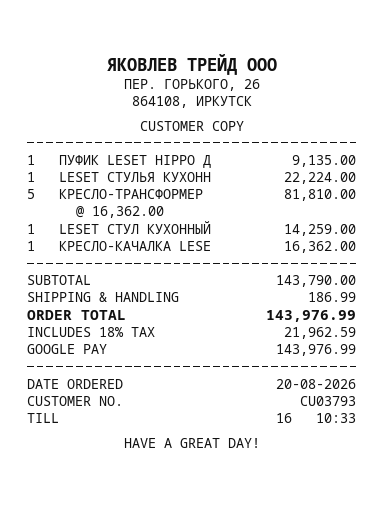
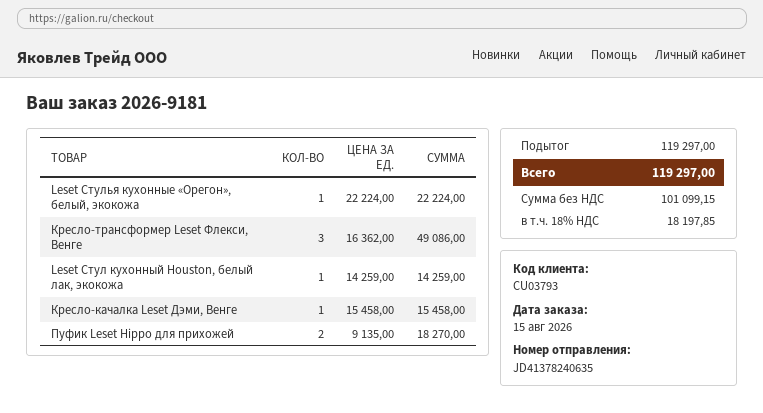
order date: 2026-08-20 -> 2026-08-15
ПУФИК LESET HIPPO Д: 1 x 9135.00 = 9135.00 -> 2 x 9135.00 = 18270.00
КРЕСЛО-ТРАНСФОРМЕР: 5 x 16362.00 = 81810.00 -> 3 x 16362.00 = 49086.00
КРЕСЛО-КАЧАЛКА LESE: 1 x 16362.00 = 16362.00 -> 1 x 15458.00 = 15458.00
subtotal: 143790.00 -> 119297.00
shipping: 186.99 -> none
tax: 18% = 21962.59 -> 18% = 18197.85
total: 143976.99 -> 119297.00

